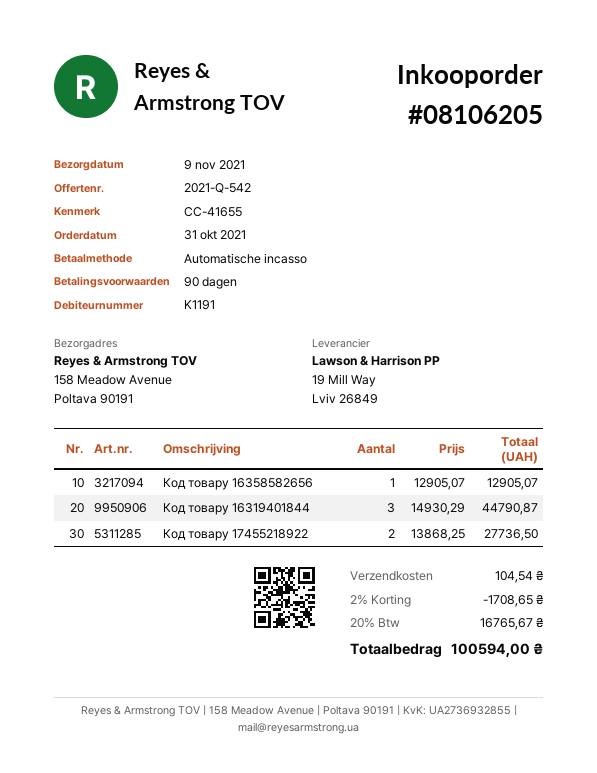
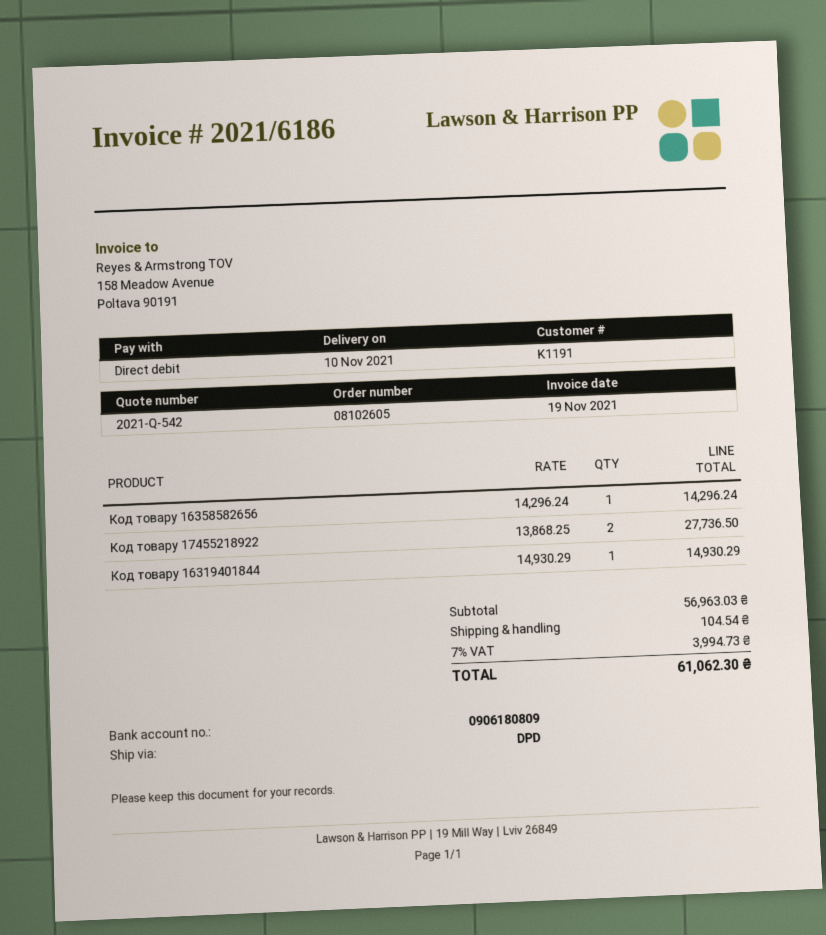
order number: 08106205 -> 08102605
delivery date: 2021-11-09 -> 2021-11-10
Код товару 16358582656: 1 x 12905.07 = 12905.07 -> 1 x 14296.24 = 14296.24
Код товару 16319401844: 3 x 14930.29 = 44790.87 -> 1 x 14930.29 = 14930.29
discount: 2% = 1708.65 -> none
tax: 20% = 16765.67 -> 7% = 3994.73
total: 100594.00 -> 61062.30

